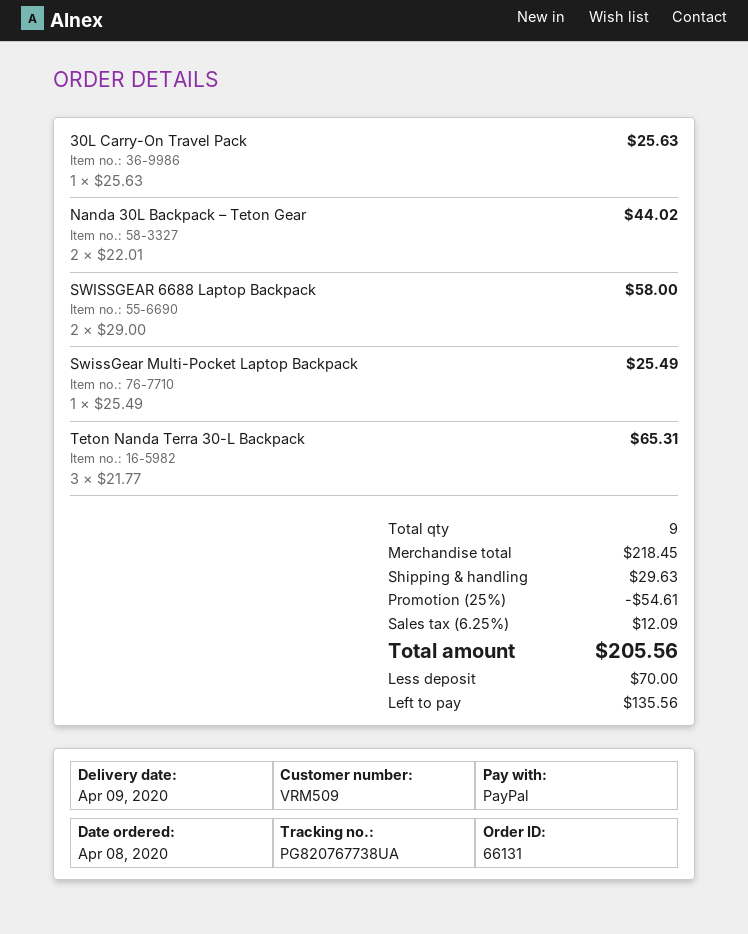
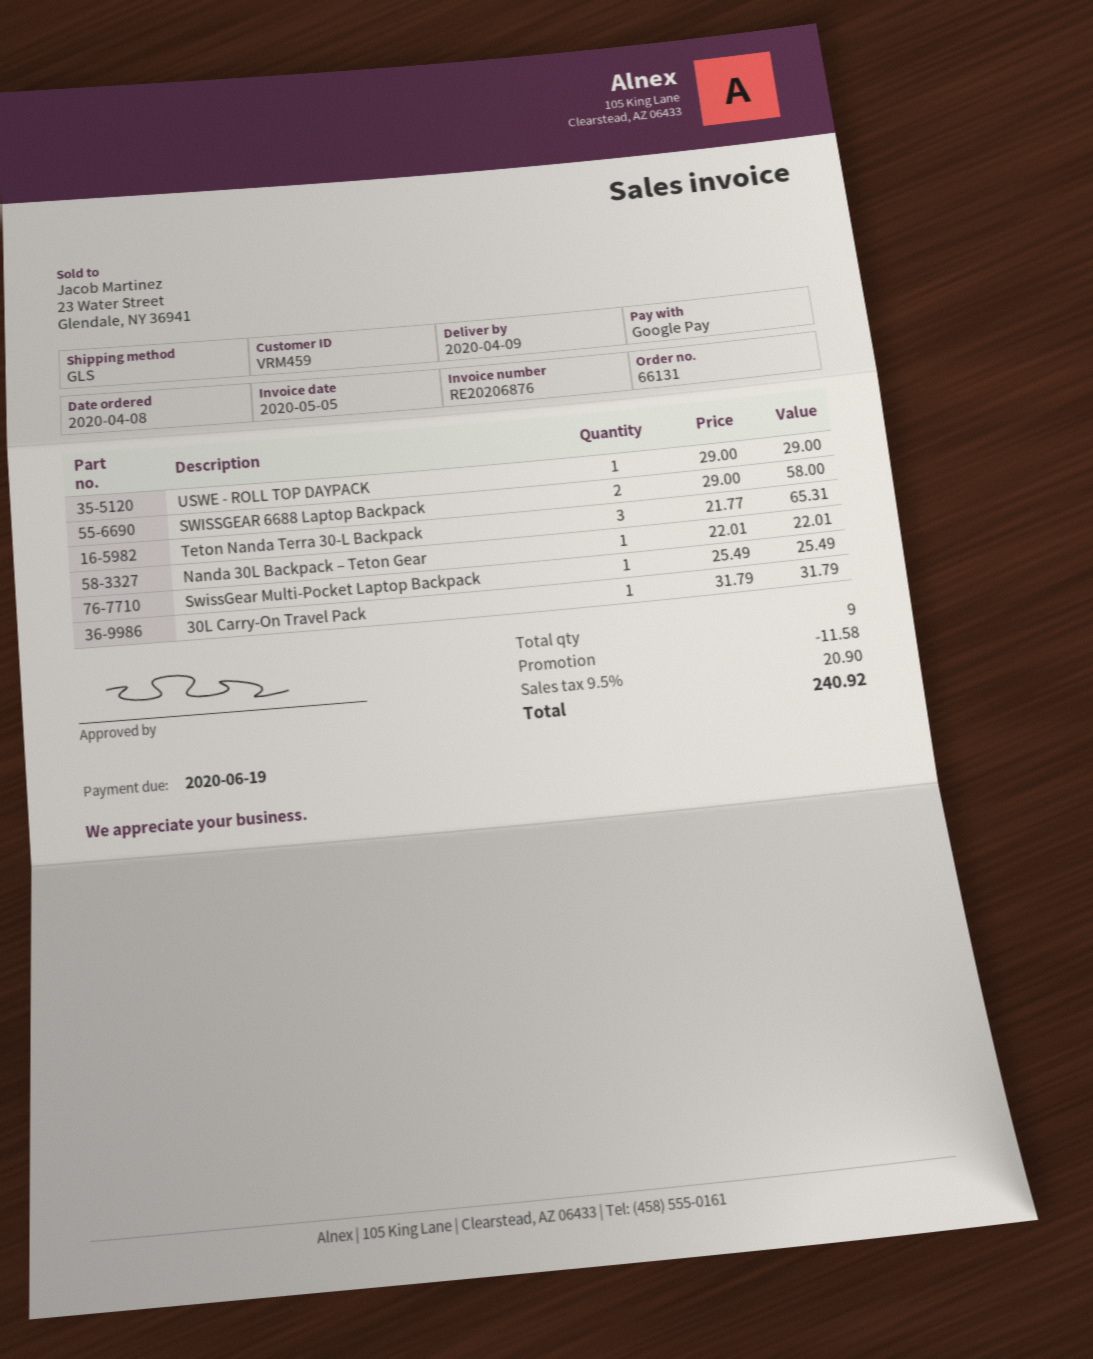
customer number: VRM509 -> VRM459
payment method: PayPal -> Google Pay
30L Carry-On Travel Pack: 1 x 25.63 = 25.63 -> 1 x 31.79 = 31.79
Nanda 30L Backpack – Teton Gear: 2 x 22.01 = 44.02 -> 1 x 22.01 = 22.01
USWE - ROLL TOP DAYPACK: none -> 1 x 29.00 = 29.00
discount: 54.61 -> 11.58
shipping: 29.63 -> none
tax: 6.25% = 12.09 -> 9.5% = 20.90
total: 205.56 -> 240.92

